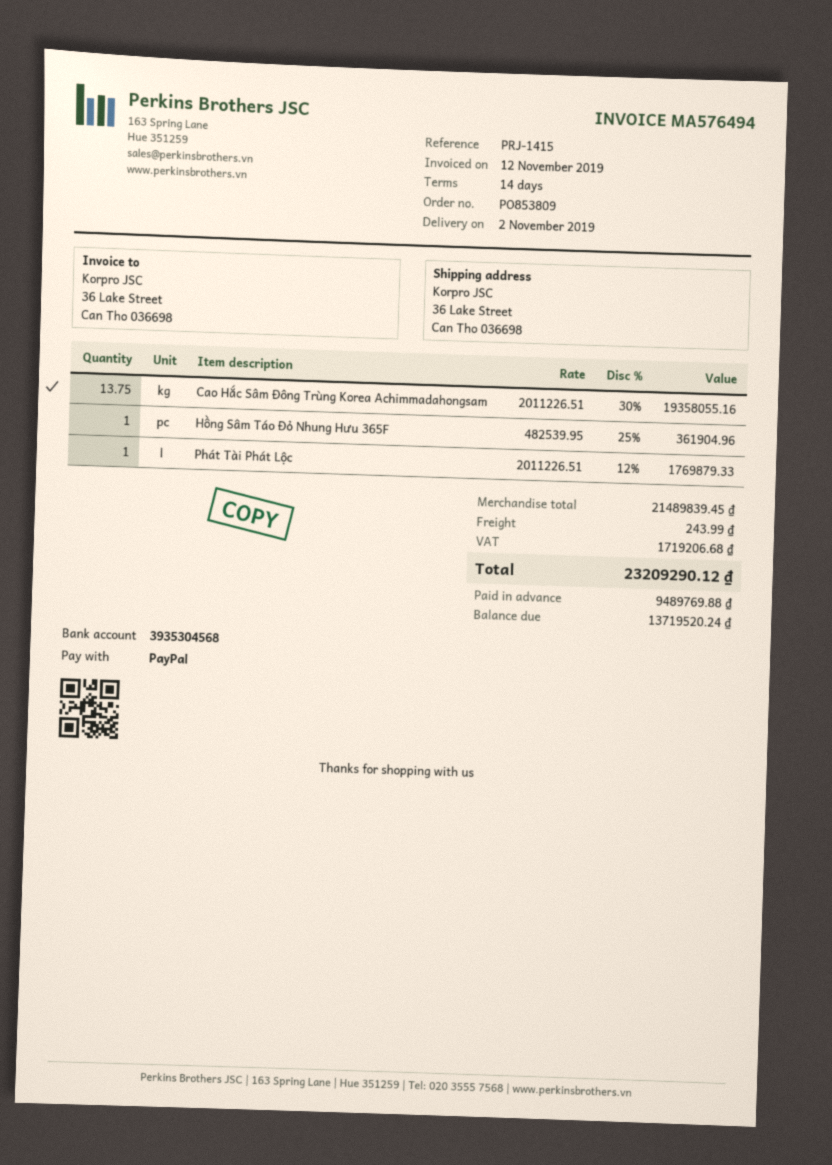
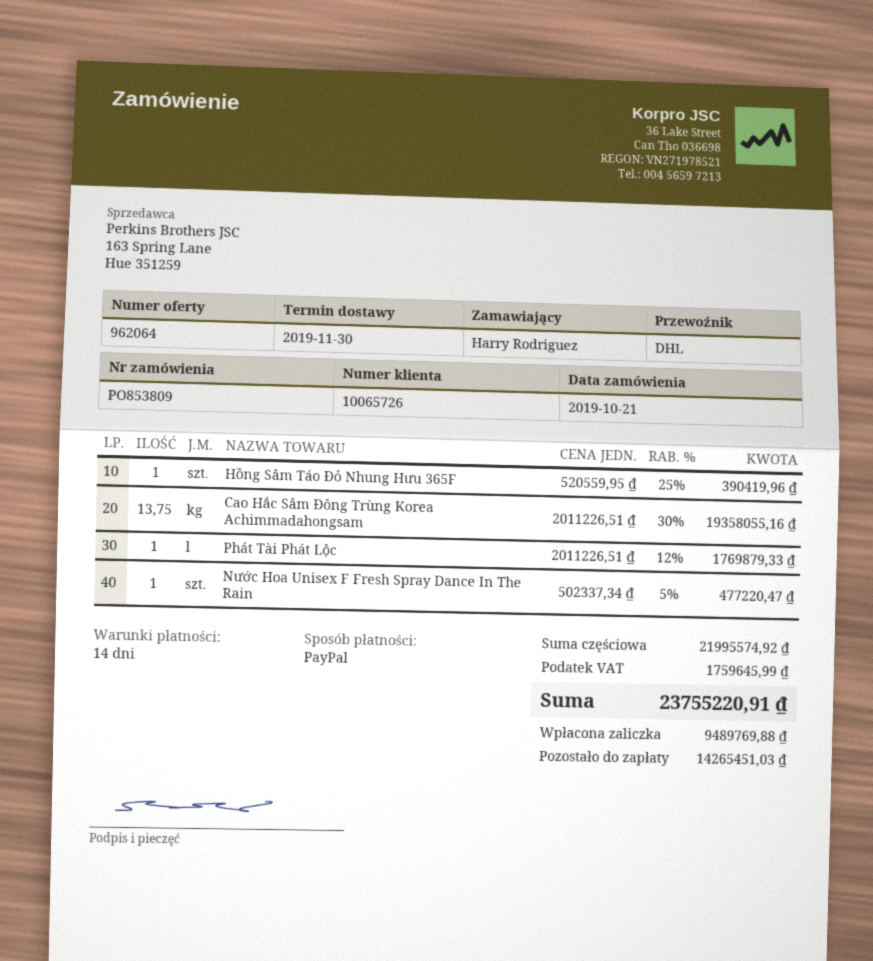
delivery date: 2019-11-02 -> 2019-11-30
Hồng Sâm Táo Đỏ Nhung Hưu 365F: 1 x 482539.95 - 25% = 361904.96 -> 1 x 520559.95 - 25% = 390419.96
Nước Hoa Unisex F Fresh Spray Dance In The Rain: none -> 1 x 502337.34 - 5% = 477220.47
subtotal: 21489839.45 -> 21995574.92
shipping: 243.99 -> none
tax: 1719206.68 -> 1759645.99
total: 23209290.12 -> 23755220.91
balance: 13719520.24 -> 14265451.03

